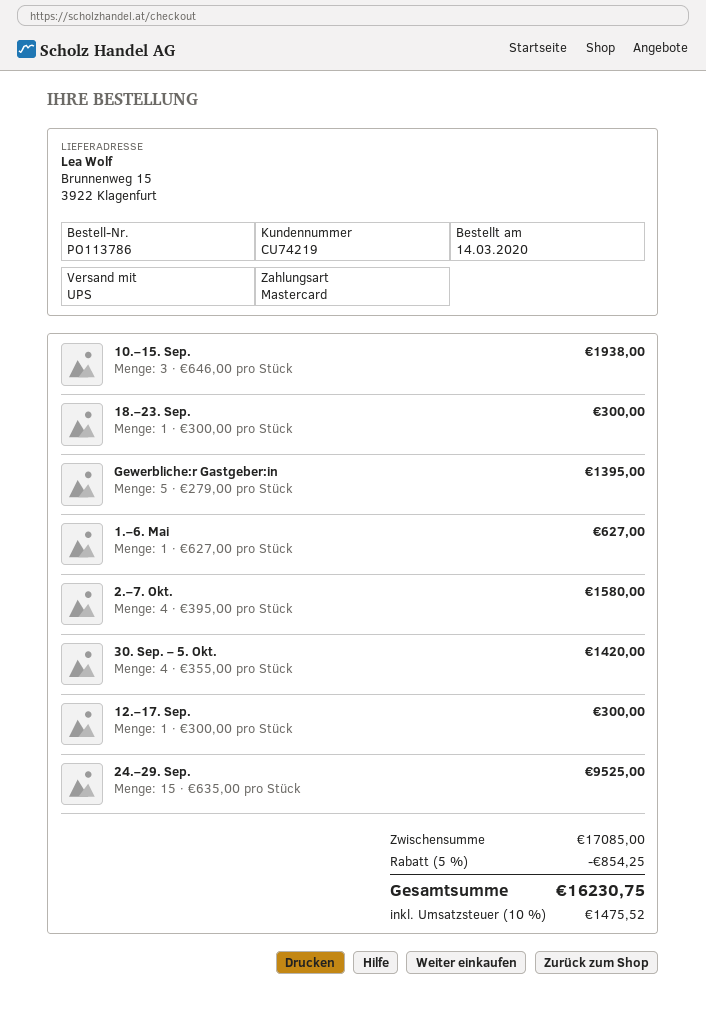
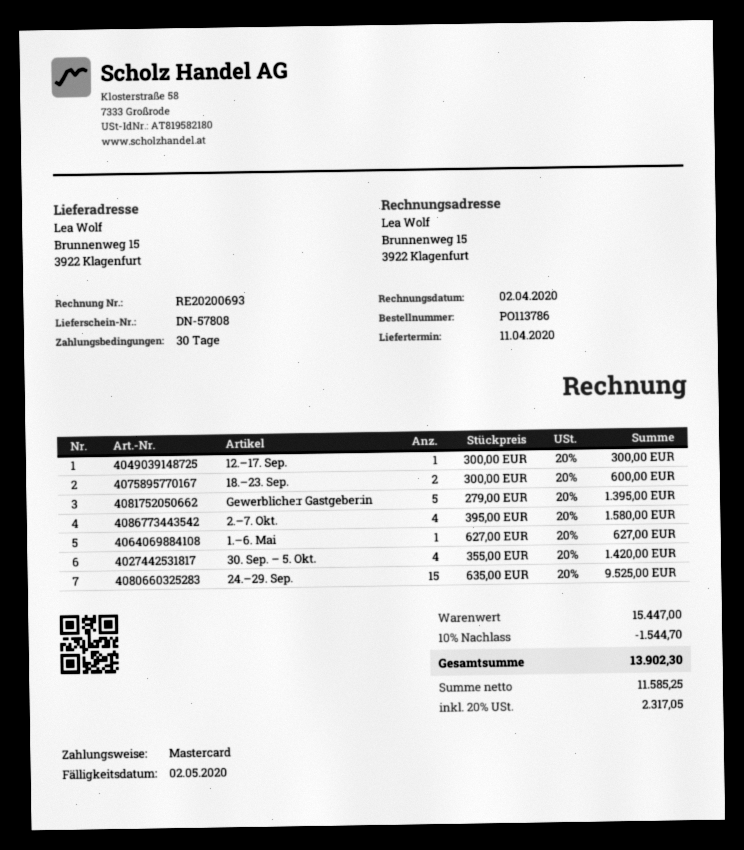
10.–15. Sep.: 3 x 646.00 = 1938.00 -> none
18.–23. Sep.: 1 x 300.00 = 300.00 -> 2 x 300.00 = 600.00
subtotal: 17085.00 -> 15447.00
discount: 5% = 854.25 -> 10% = 1544.70
tax: 10% = 1475.52 -> 20% = 2317.05
total: 16230.75 -> 13902.30

